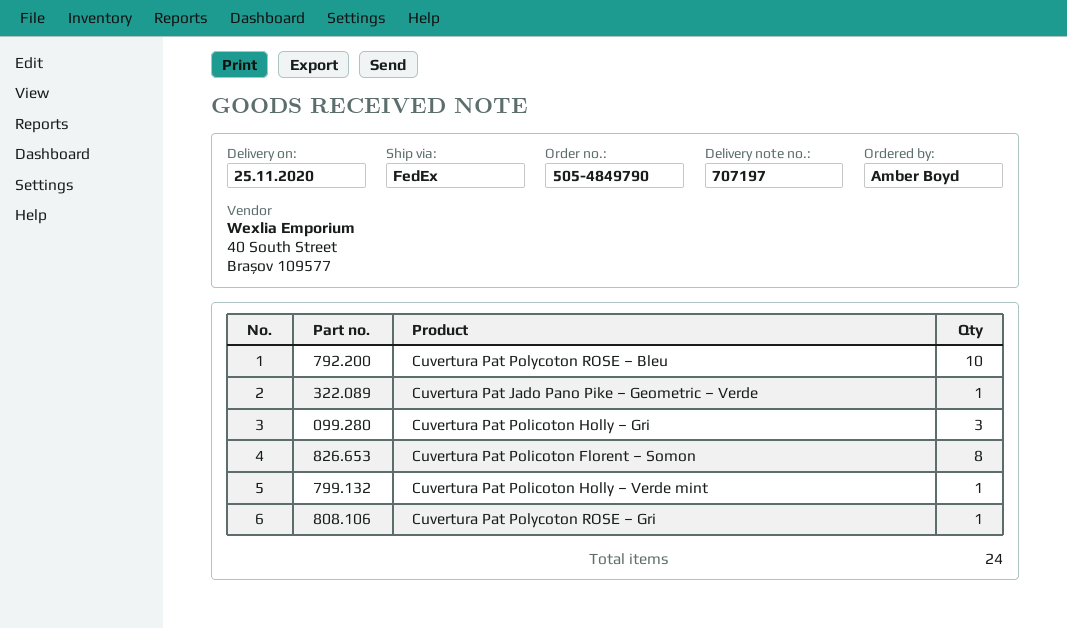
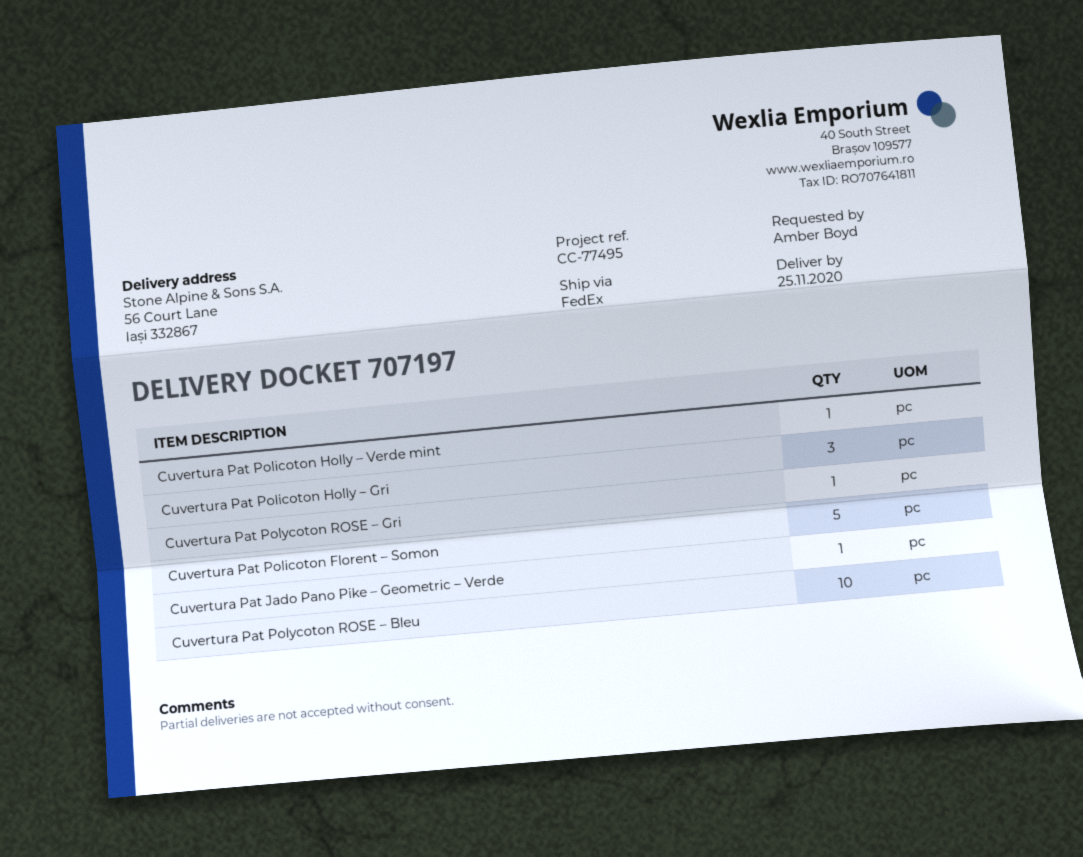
Cuvertura Pat Policoton Florent – Somon: 8 -> 5

